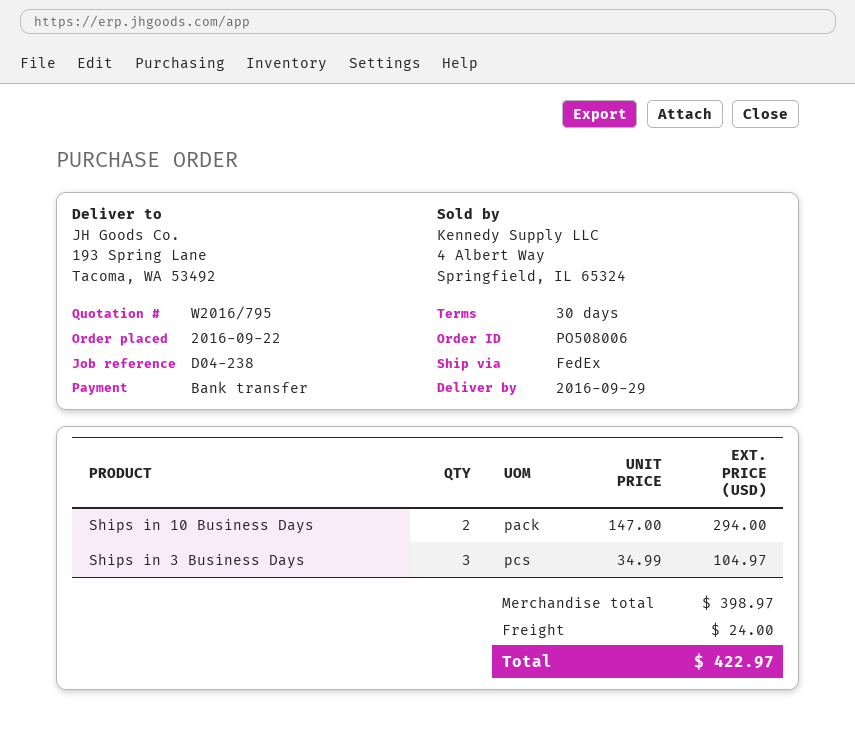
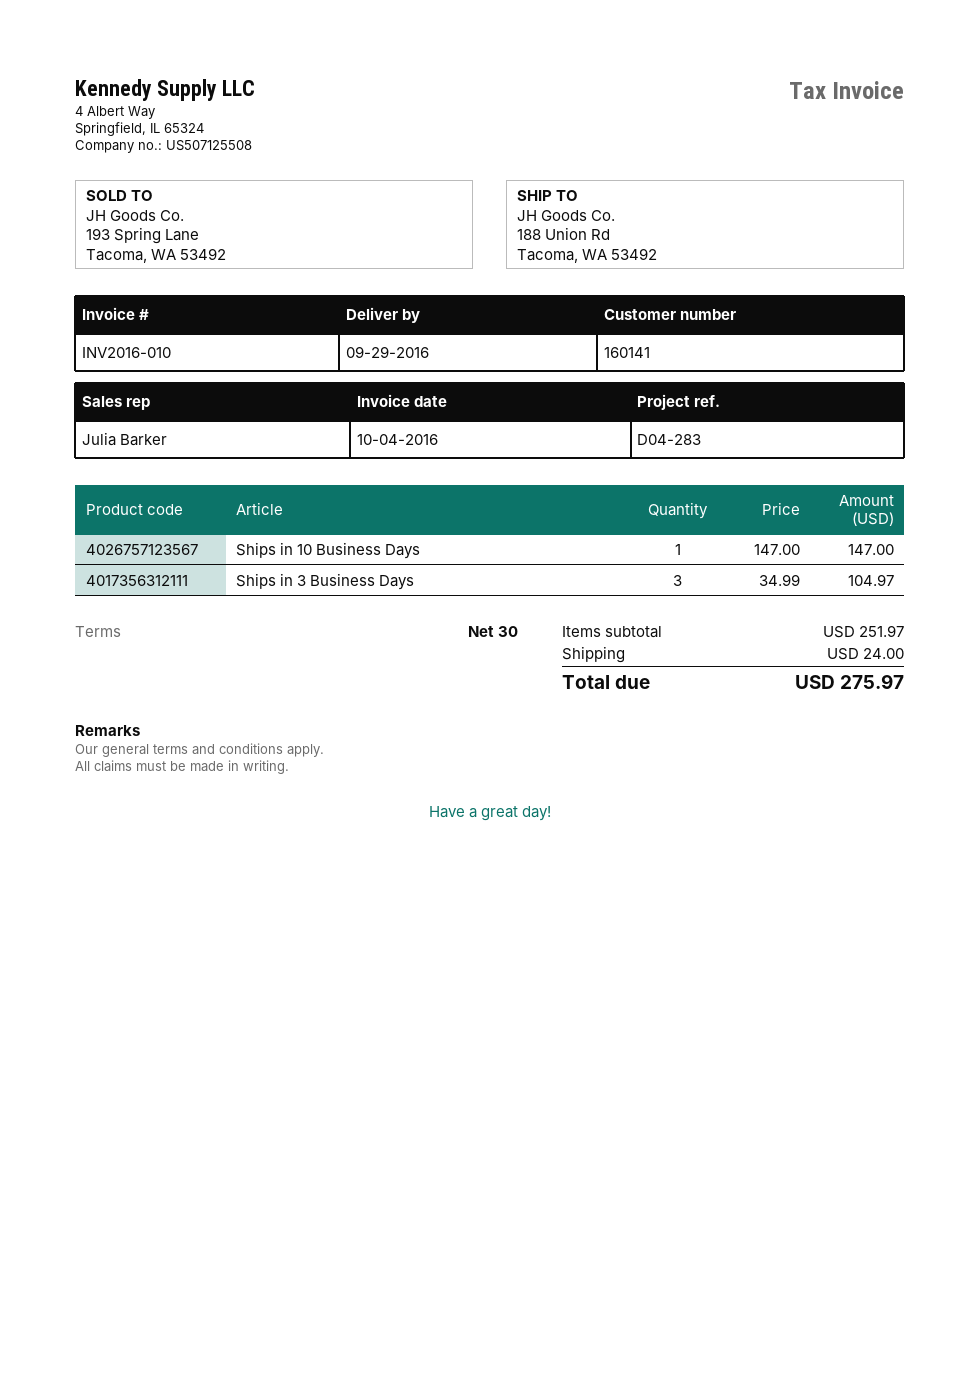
reference: D04-238 -> D04-283
ship to: 193 Spring Lane, Tacoma, WA 53492 -> 188 Union Rd, Tacoma, WA 53492
Ships in 10 Business Days: 2 x 147.00 = 294.00 -> 1 x 147.00 = 147.00
subtotal: 398.97 -> 251.97
total: 422.97 -> 275.97

